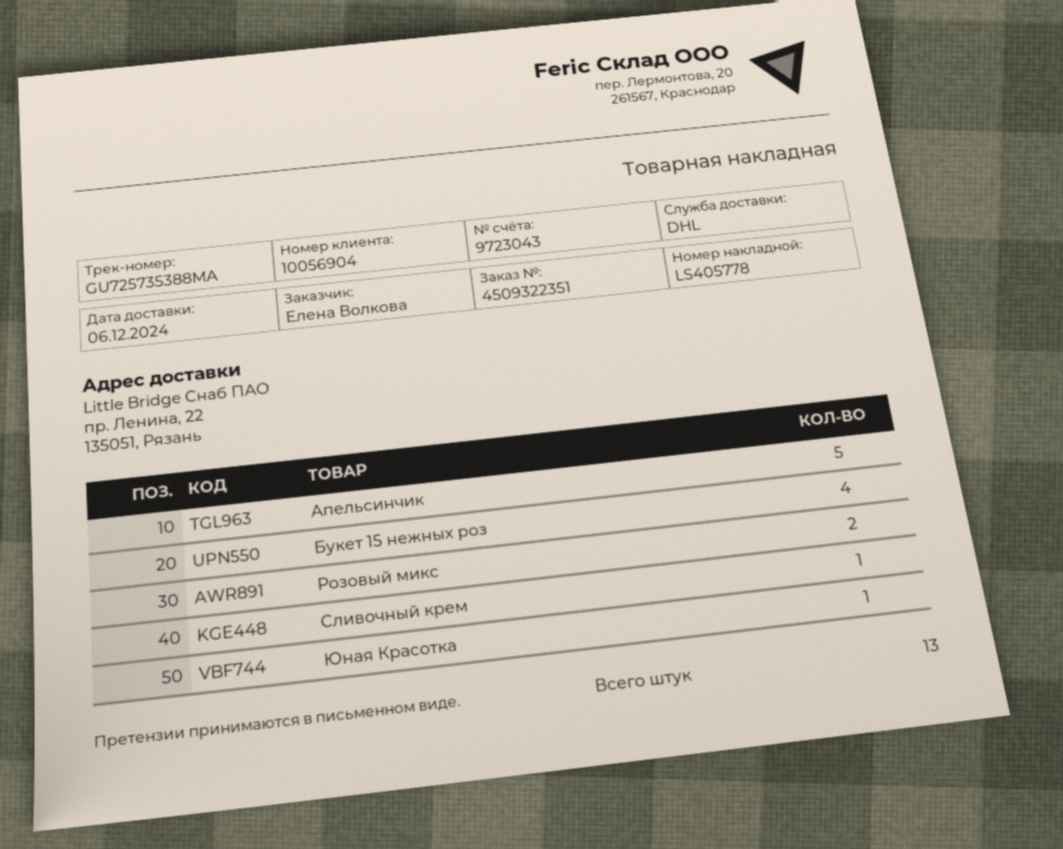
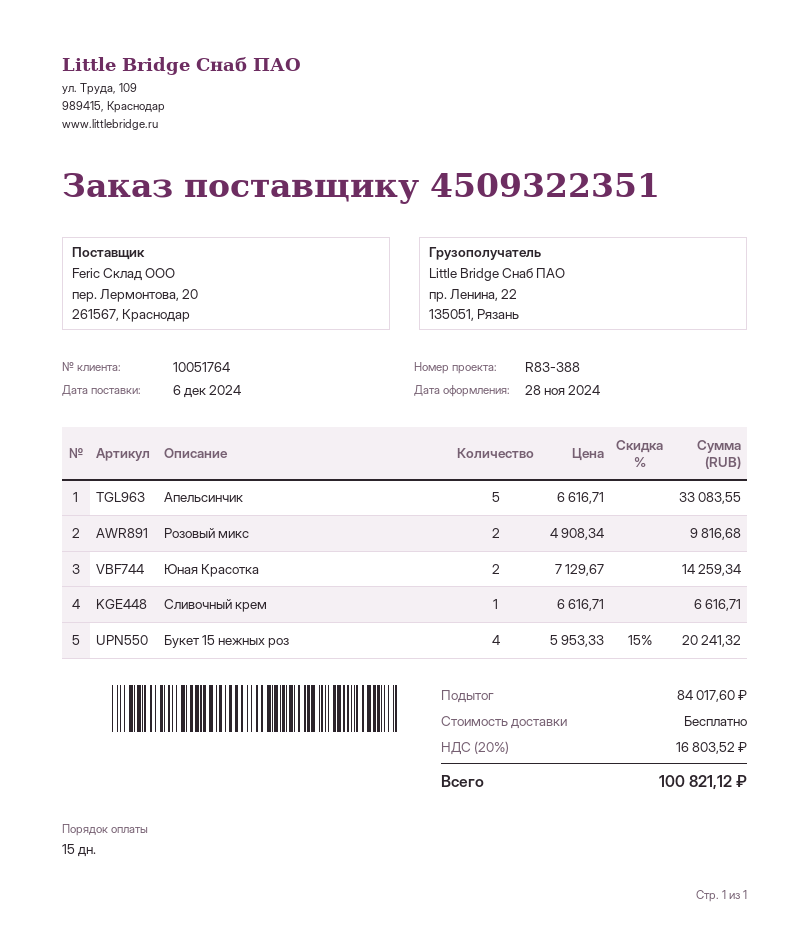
customer number: 10056904 -> 10051764
Юная Красотка: 1 -> 2

